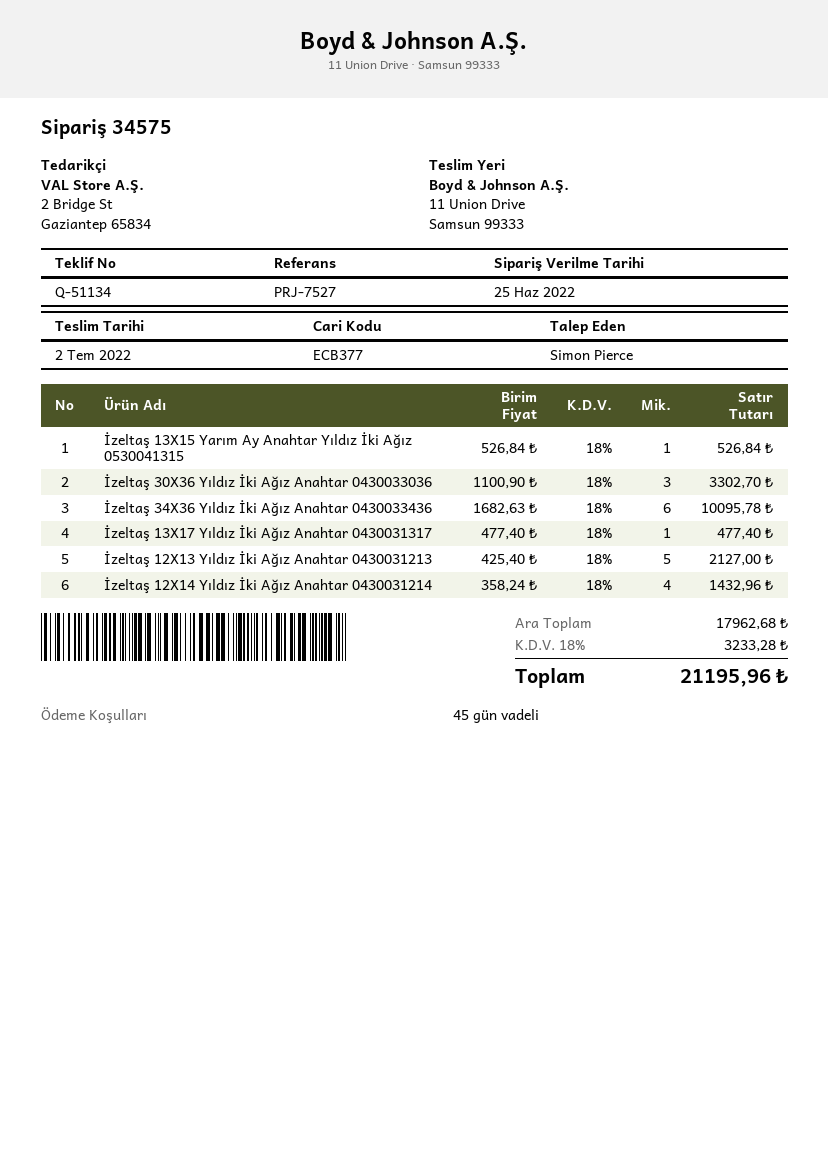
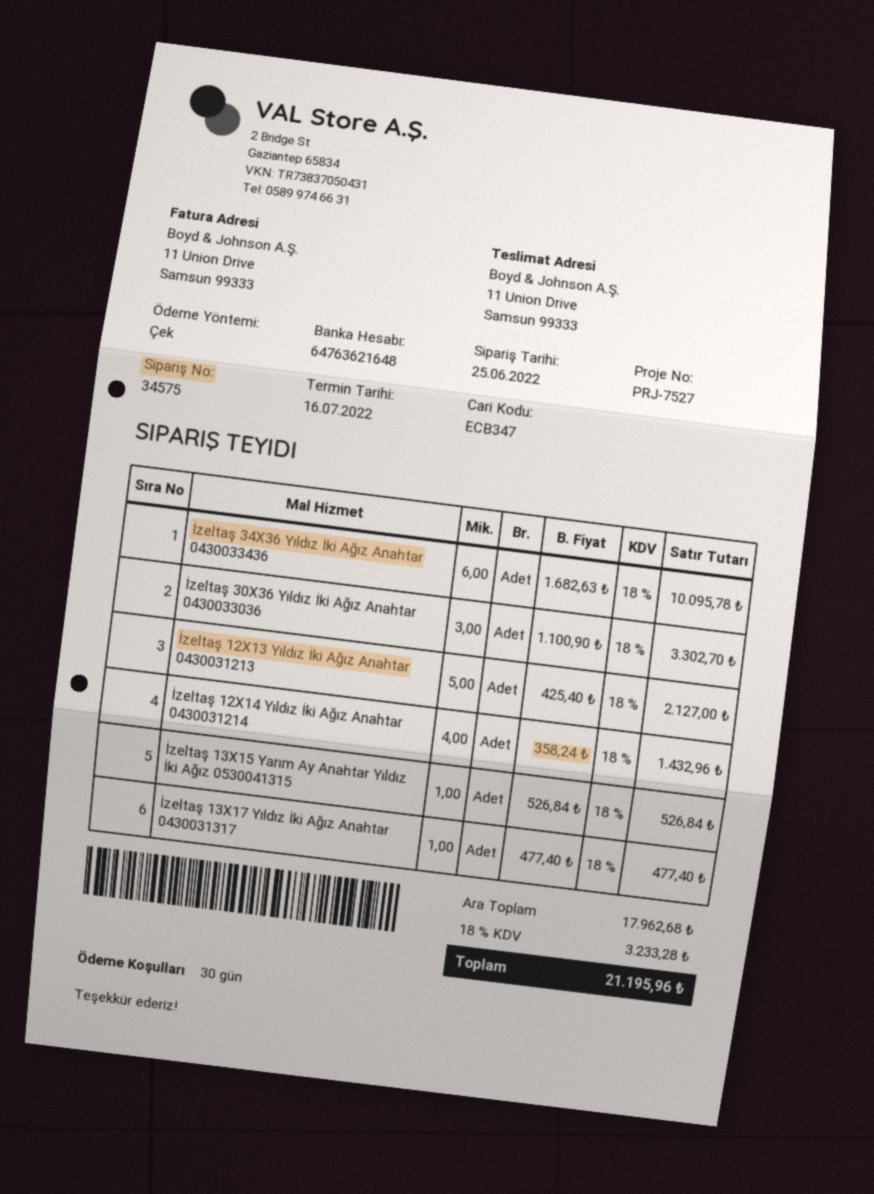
delivery date: 2022-07-02 -> 2022-07-16
payment terms: 45 days -> 30 days
customer number: ECB377 -> ECB347

